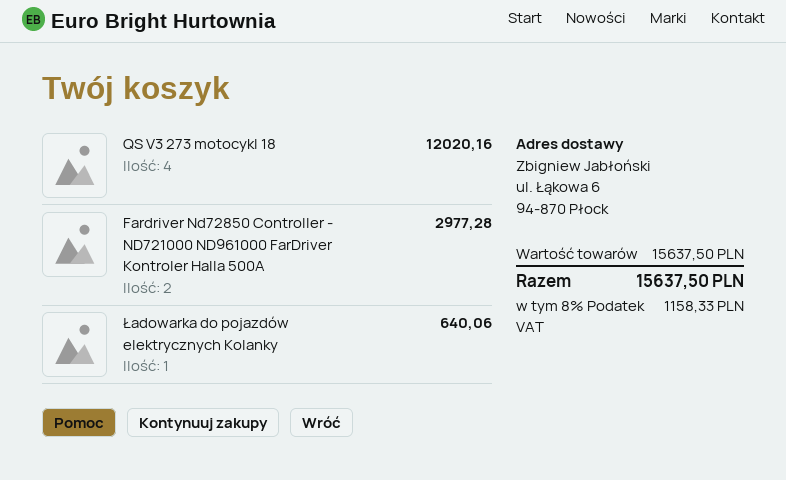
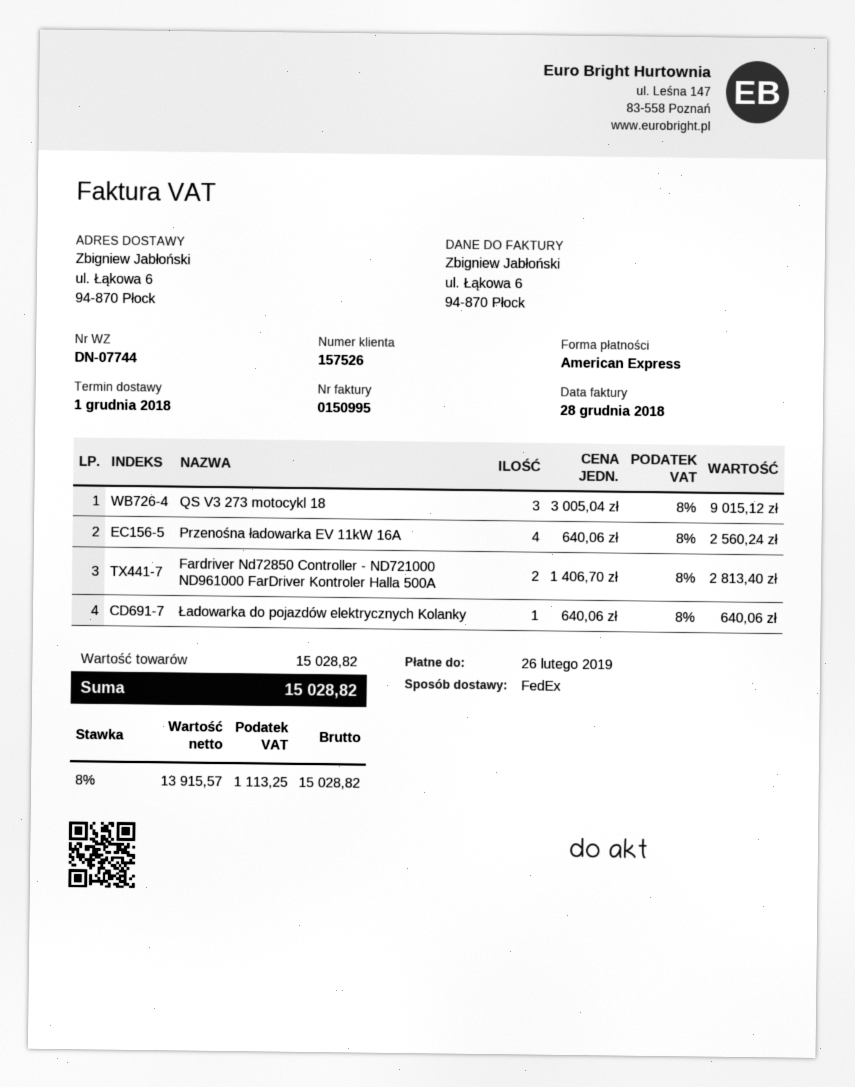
QS V3 273 motocykl 18: 4 for 12020.16 -> 3 for 9015.12
Fardriver Nd72850 Controller - ND721000 ND961000 FarDriver Kontroler Halla 500A: 2 for 2977.28 -> 2 for 2813.40
Przenośna ładowarka EV 11kW 16A: none -> 4 for 2560.24
subtotal: 15637.50 -> 15028.82
tax: 8% = 1158.33 -> 8% = 1113.25
total: 15637.50 -> 15028.82

